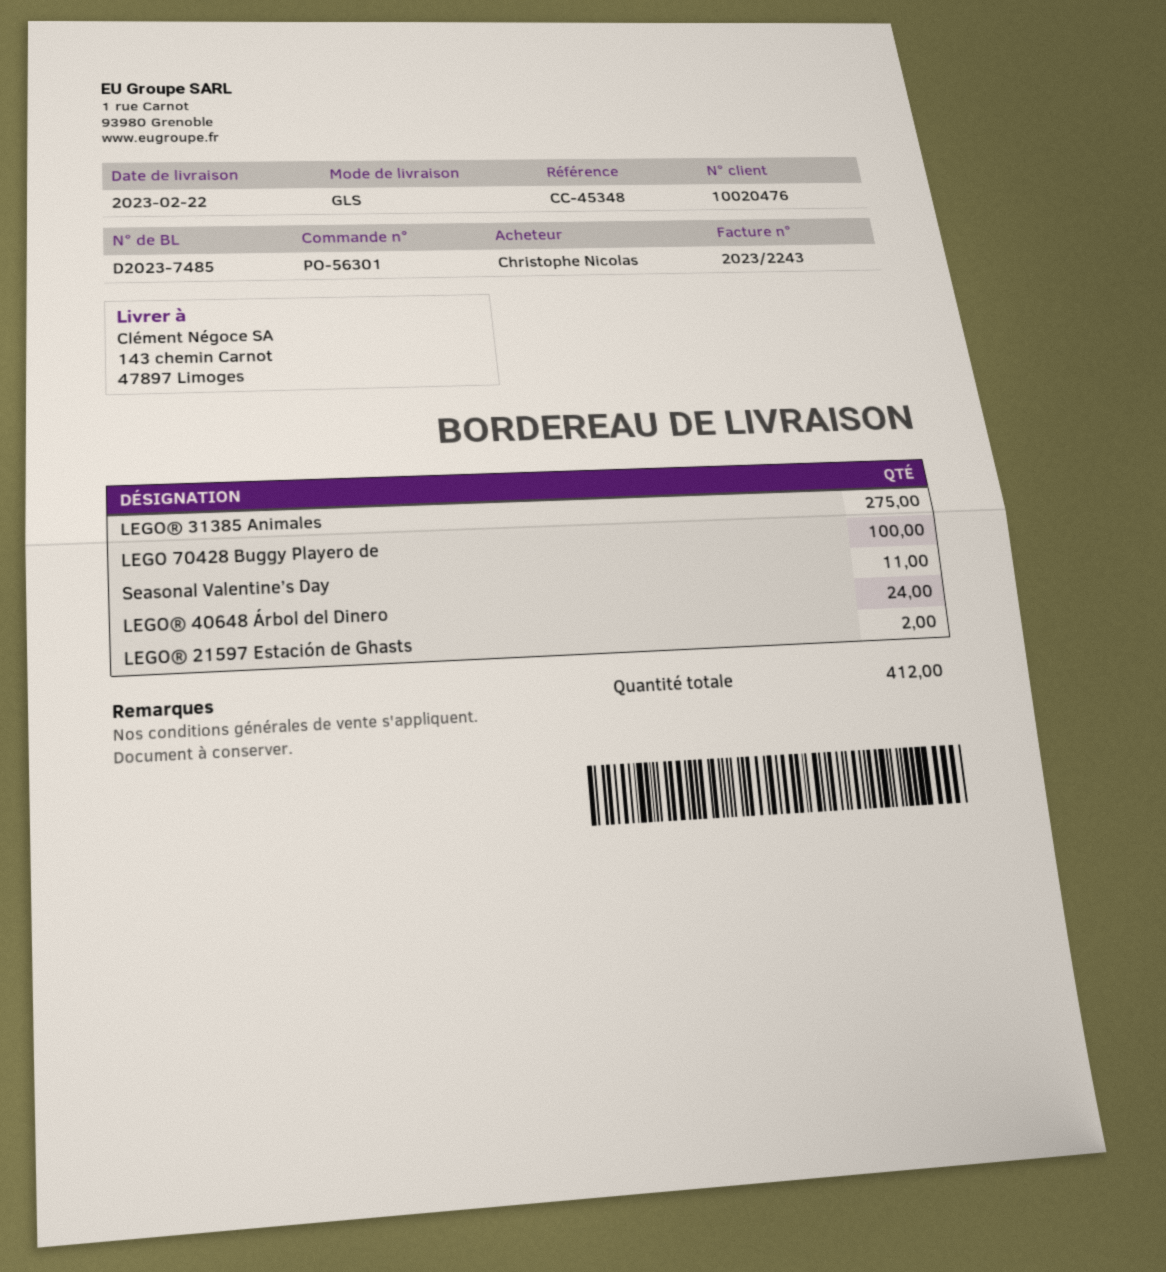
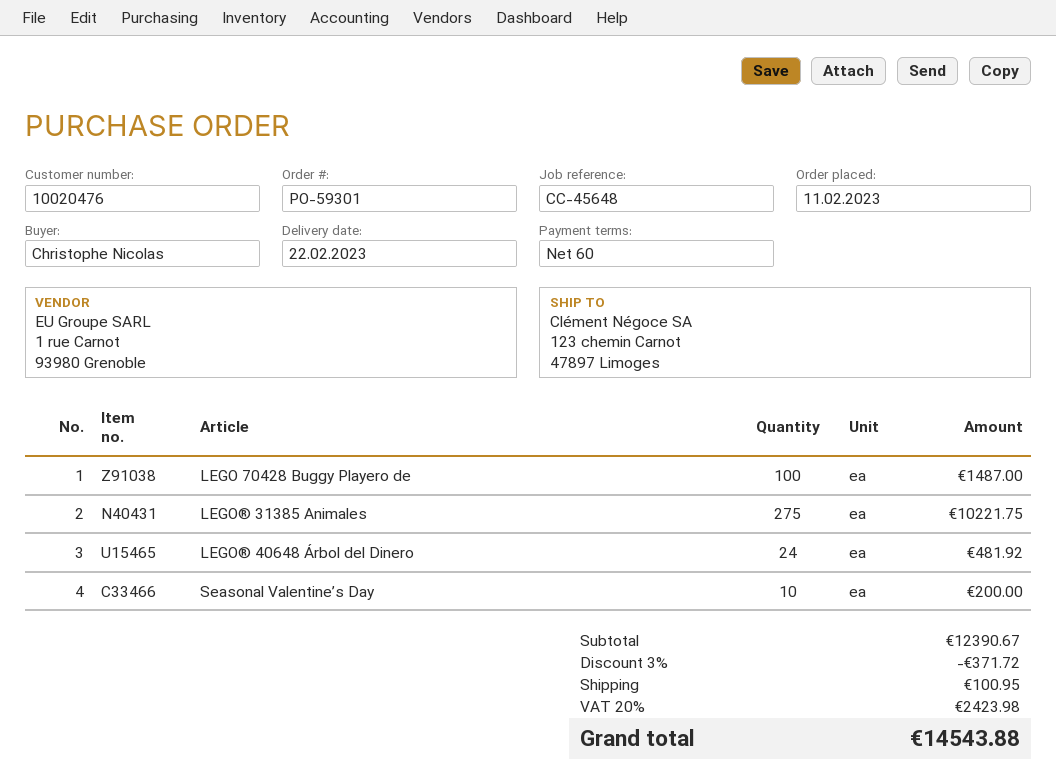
order number: PO-56301 -> PO-59301
reference: CC-45348 -> CC-45648
ship to: 143 chemin Carnot, 47897 Limoges -> 123 chemin Carnot, 47897 Limoges
Seasonal Valentine’s Day: 11 -> 10
LEGO® 21597 Estación de Ghasts: 2 -> none

